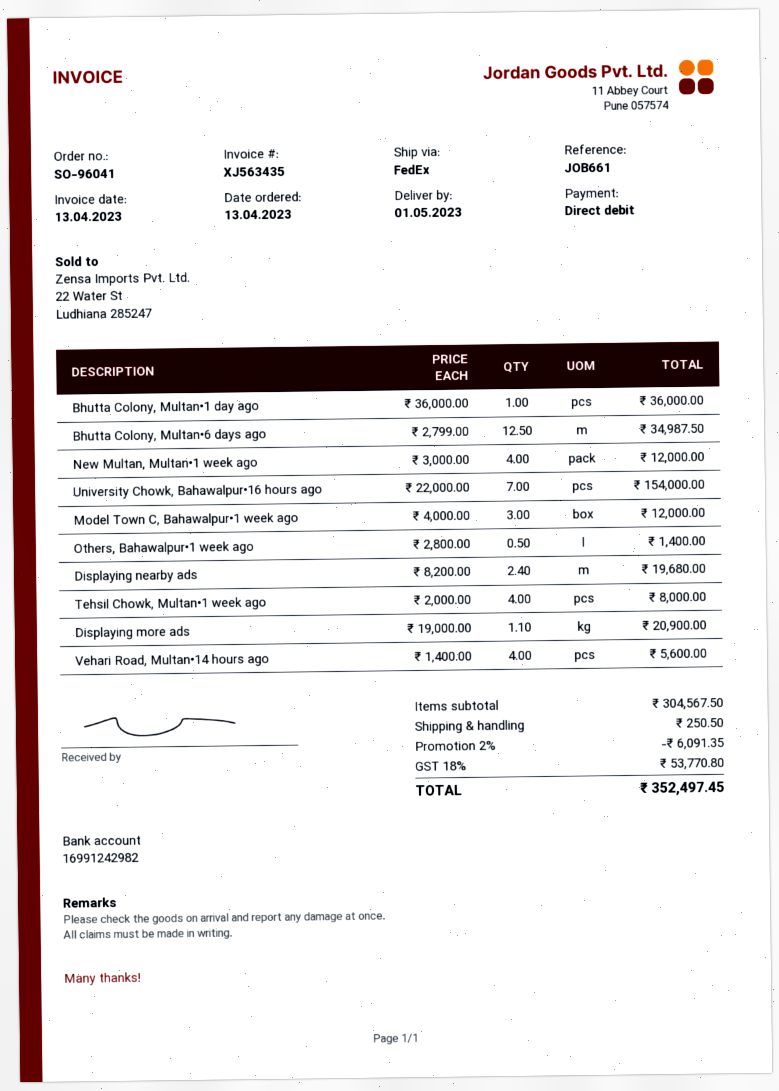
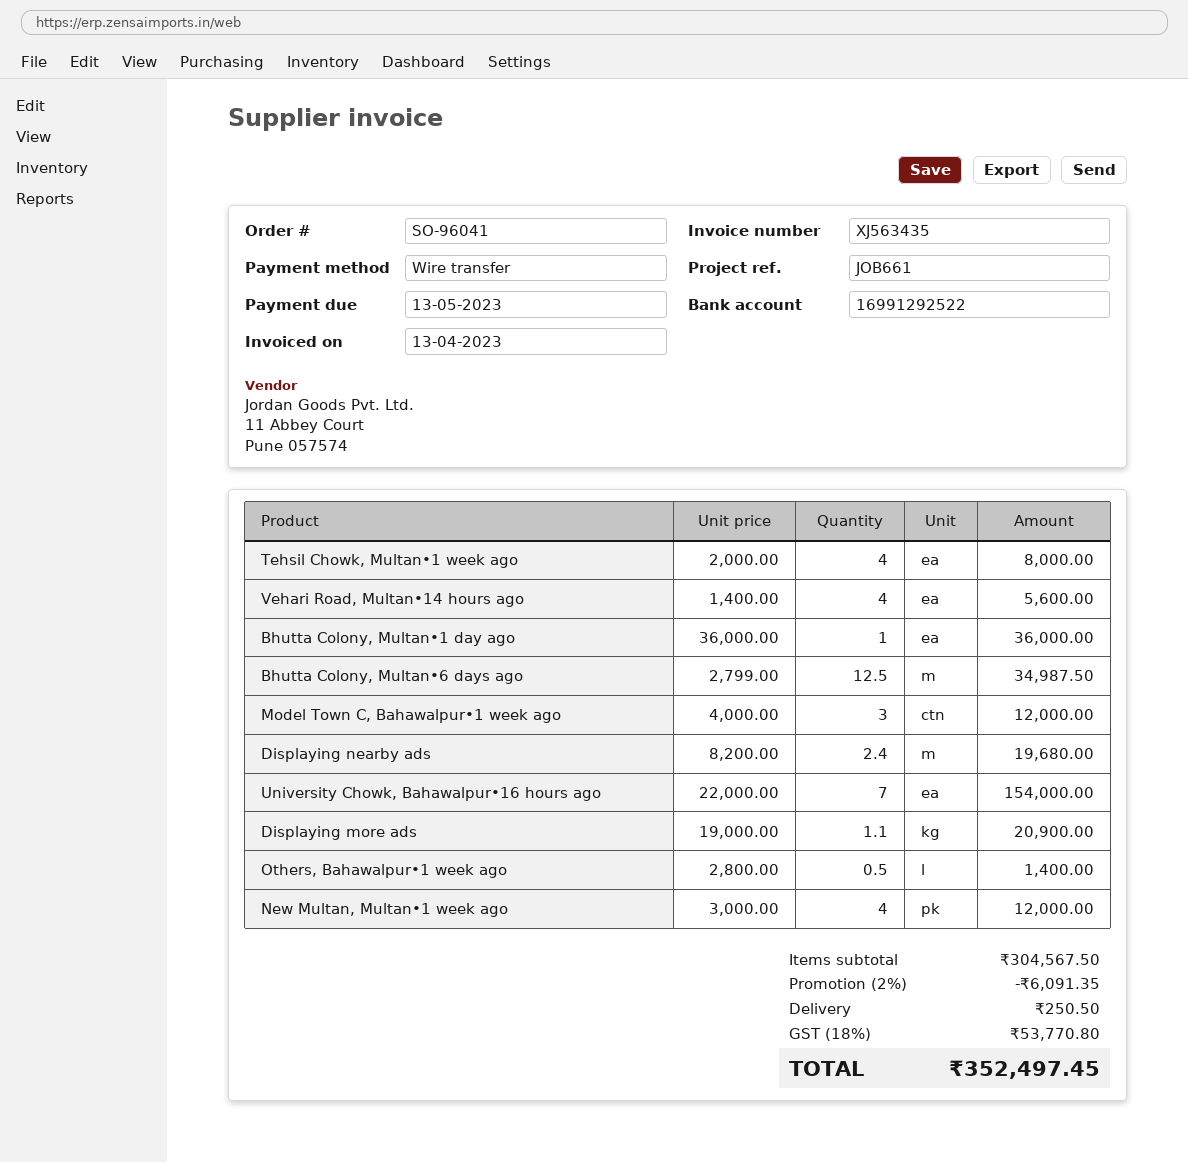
payment method: direct debit -> bank transfer
bank account: 16991242982 -> 16991292522

